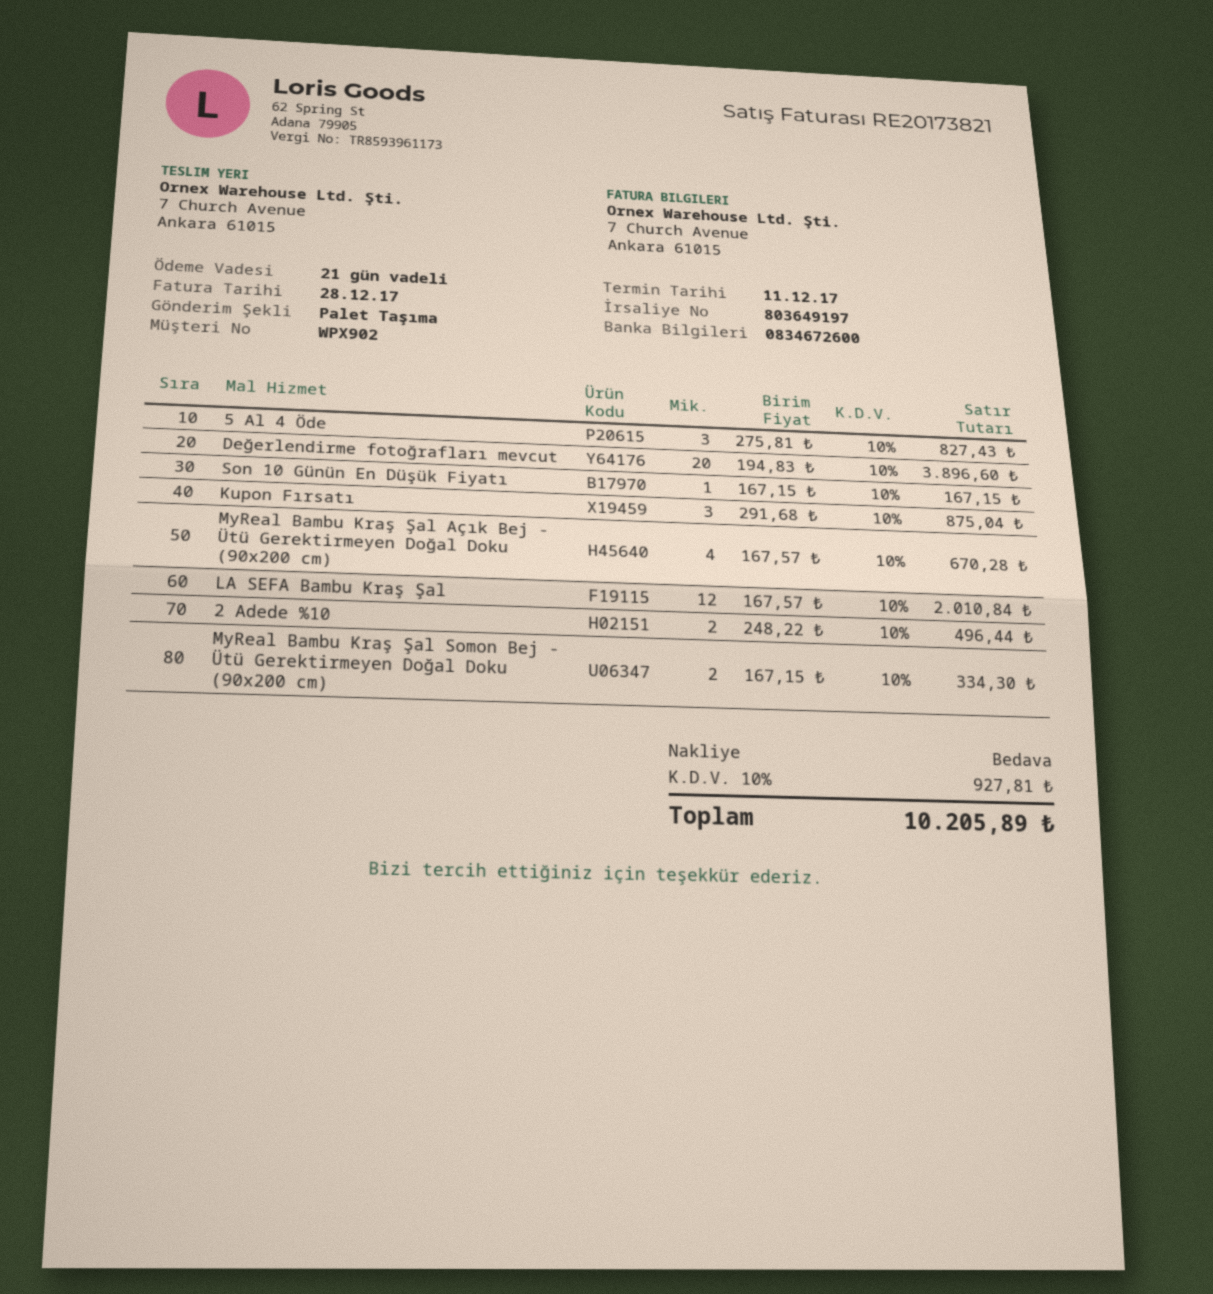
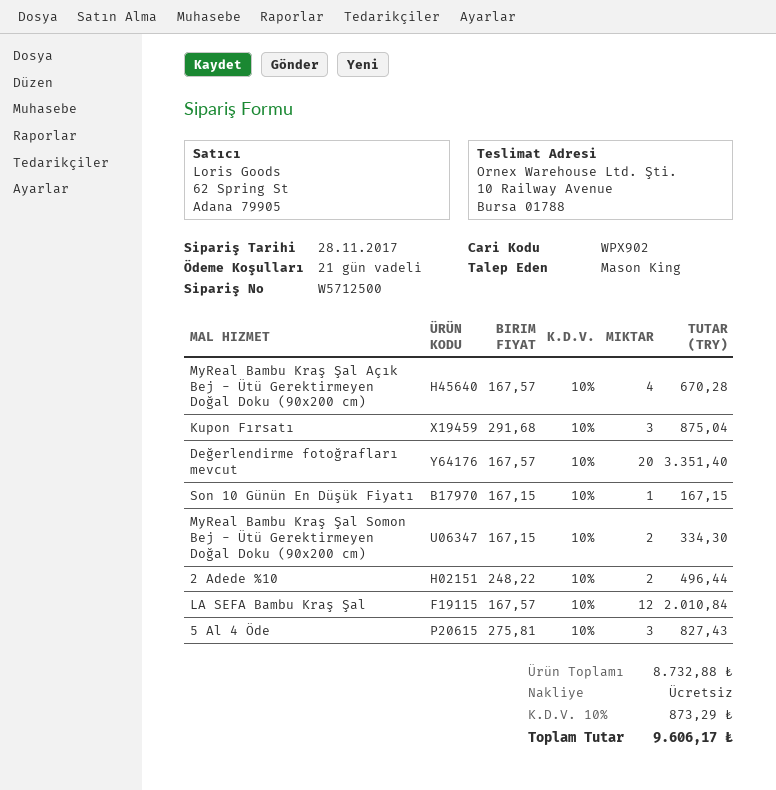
ship to: 7 Church Avenue, Ankara 61015 -> 10 Railway Avenue, Bursa 01788
Değerlendirme fotoğrafları mevcut: 20 x 194.83 = 3896.60 -> 20 x 167.57 = 3351.40
tax: 10% = 927.81 -> 10% = 873.29
total: 10205.89 -> 9606.17

